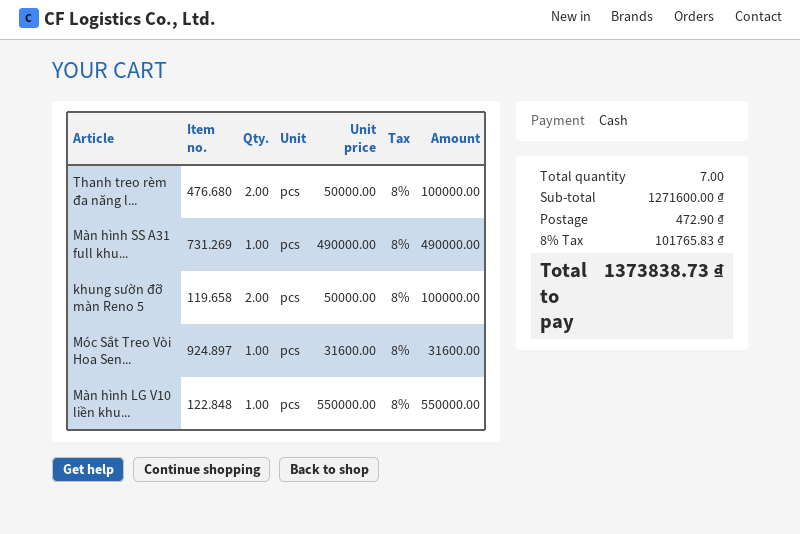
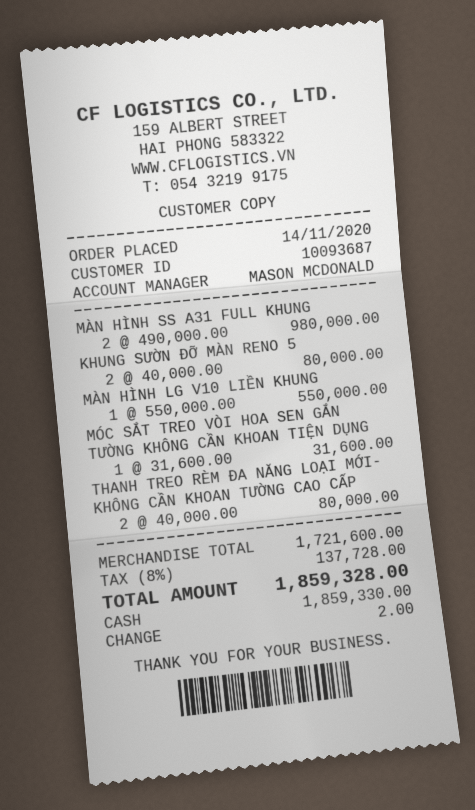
Thanh treo rèm đa năng l...: 2 x 50000.00 = 100000.00 -> 2 x 40000.00 = 80000.00
Màn hình SS A31 full khu...: 1 x 490000.00 = 490000.00 -> 2 x 490000.00 = 980000.00
khung sườn đỡ màn Reno 5: 2 x 50000.00 = 100000.00 -> 2 x 40000.00 = 80000.00
subtotal: 1271600.00 -> 1721600.00
shipping: 472.90 -> none
tax: 8% = 101765.83 -> 8% = 137728.00
total: 1373838.73 -> 1859328.00

